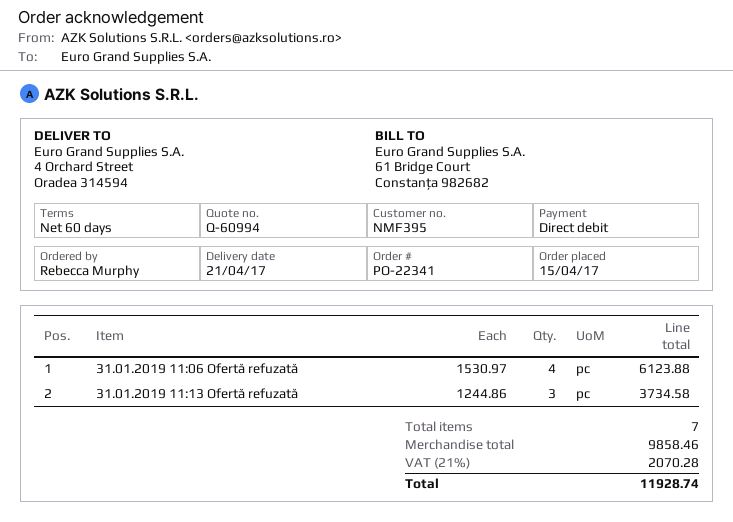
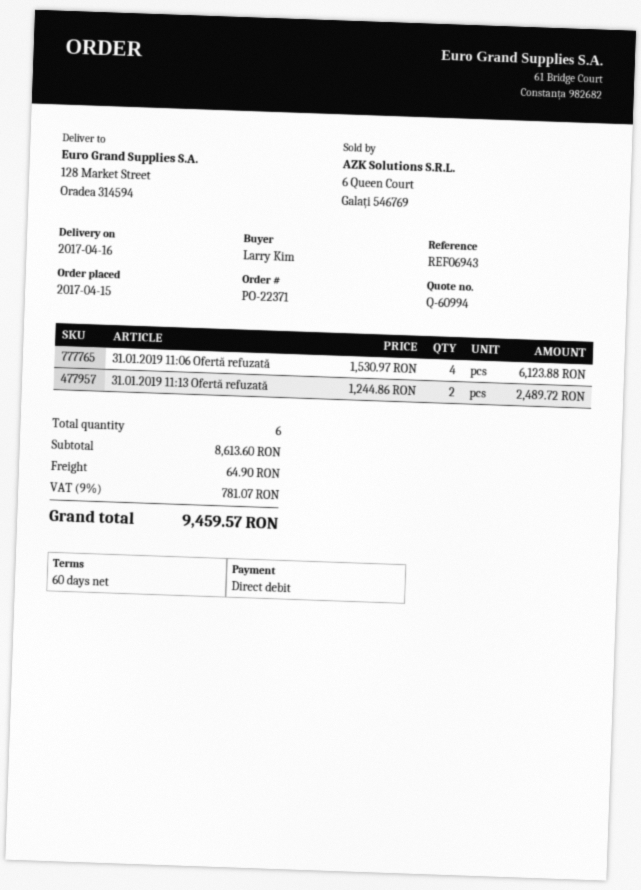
order number: PO-22341 -> PO-22371
delivery date: 2017-04-21 -> 2017-04-16
ordered by: Rebecca Murphy -> Larry Kim
ship to: 4 Orchard Street, Oradea 314594 -> 128 Market Street, Oradea 314594
31.01.2019 11:13 Ofertă refuzată: 3 x 1244.86 = 3734.58 -> 2 x 1244.86 = 2489.72
total quantity: 7 -> 6
subtotal: 9858.46 -> 8613.60
shipping: none -> 64.90
tax: 21% = 2070.28 -> 9% = 781.07
total: 11928.74 -> 9459.57

